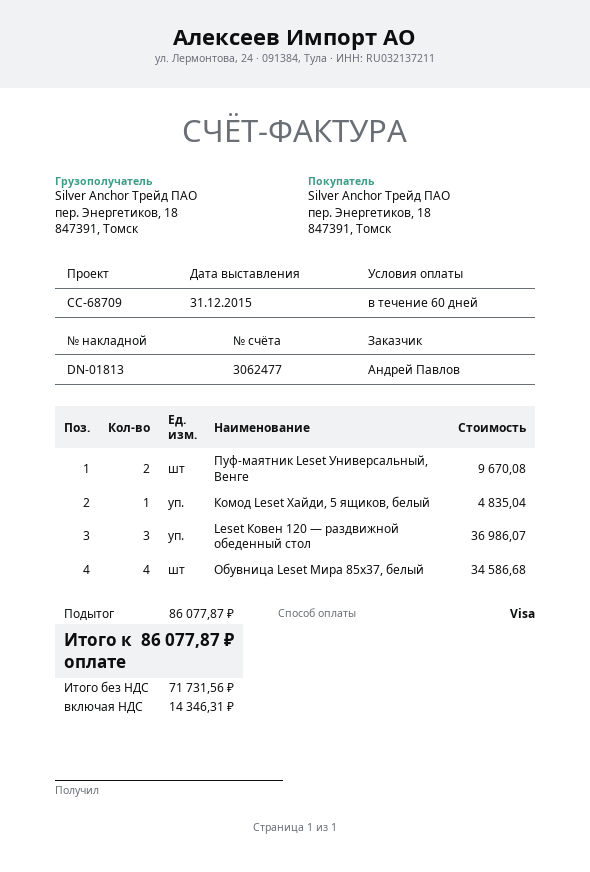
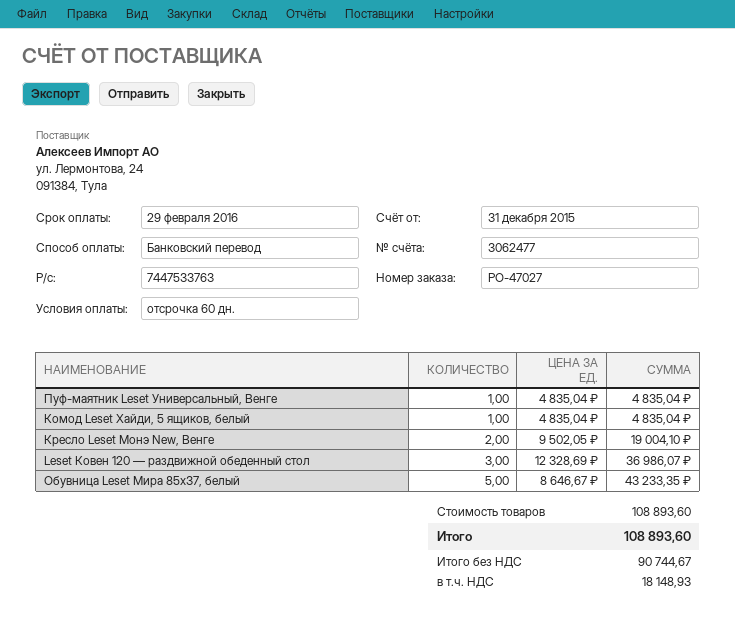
payment method: Visa -> bank transfer
Пуф-маятник Leset Универсальный, Венге: 2 for 9670.08 -> 1 for 4835.04
Обувница Leset Мира 85х37, белый: 4 for 34586.68 -> 5 for 43233.35
Кресло Leset Монэ New, Венге: none -> 2 for 19004.10
subtotal: 86077.87 -> 108893.60
net: 71731.56 -> 90744.67
tax: 14346.31 -> 18148.93
total: 86077.87 -> 108893.60

